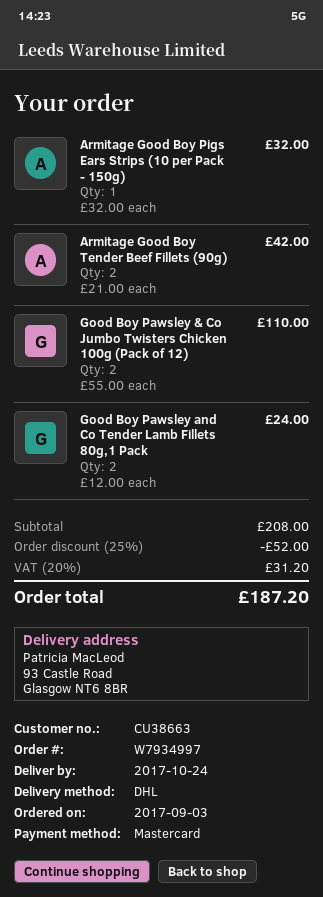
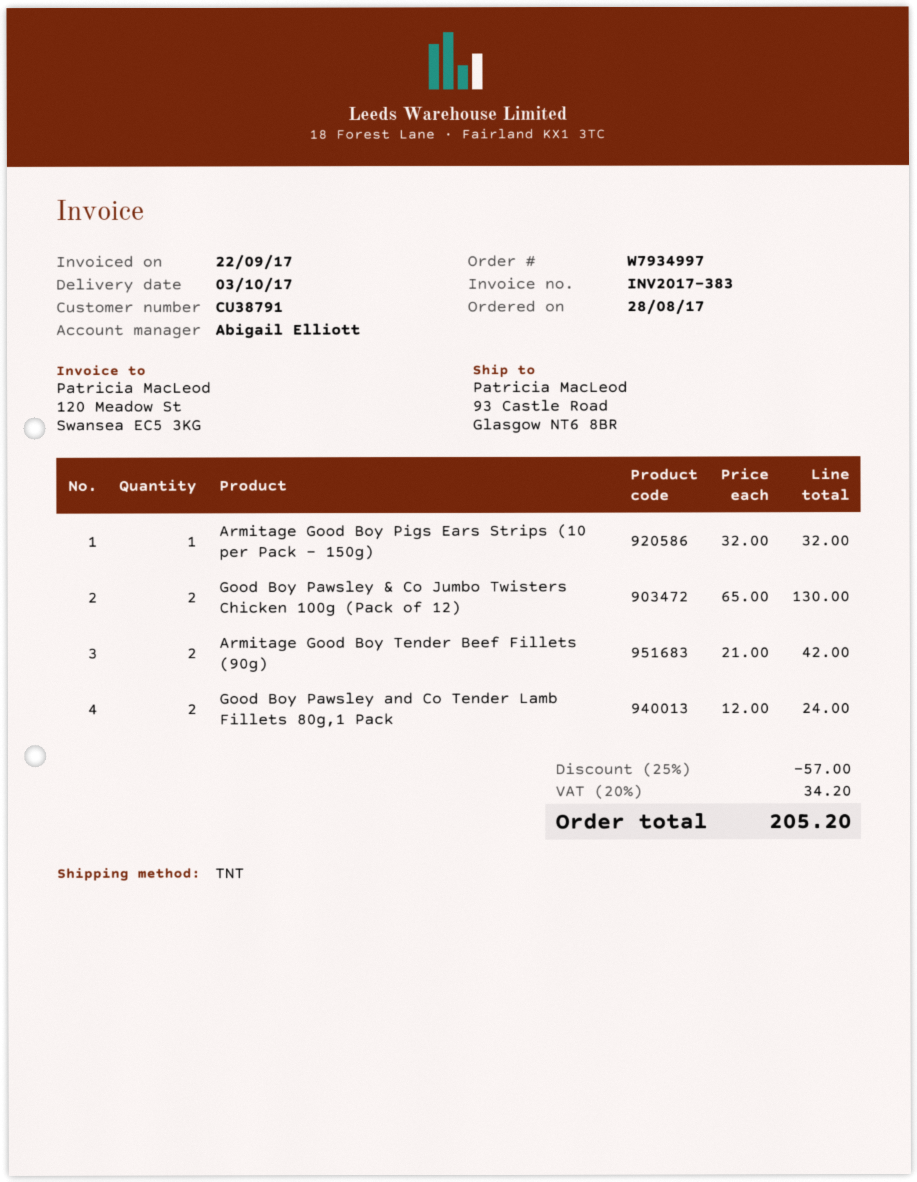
order date: 2017-09-03 -> 2017-08-28
delivery date: 2017-10-24 -> 2017-10-03
customer number: CU38663 -> CU38791
shipping method: DHL -> TNT
Good Boy Pawsley & Co Jumbo Twisters Chicken 100g (Pack of 12): 2 x 55.00 = 110.00 -> 2 x 65.00 = 130.00
discount: 25% = 52.00 -> 25% = 57.00
tax: 20% = 31.20 -> 20% = 34.20
total: 187.20 -> 205.20

